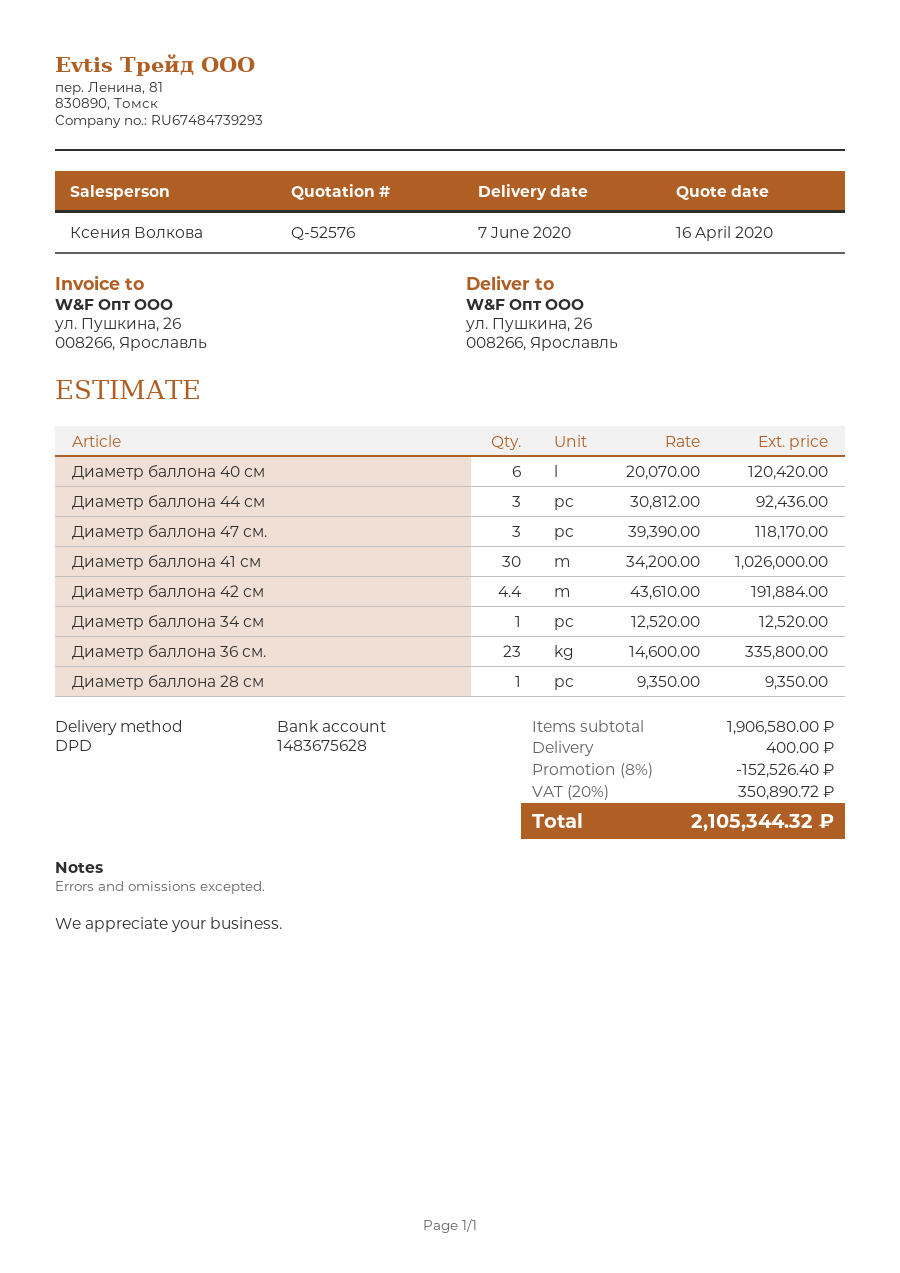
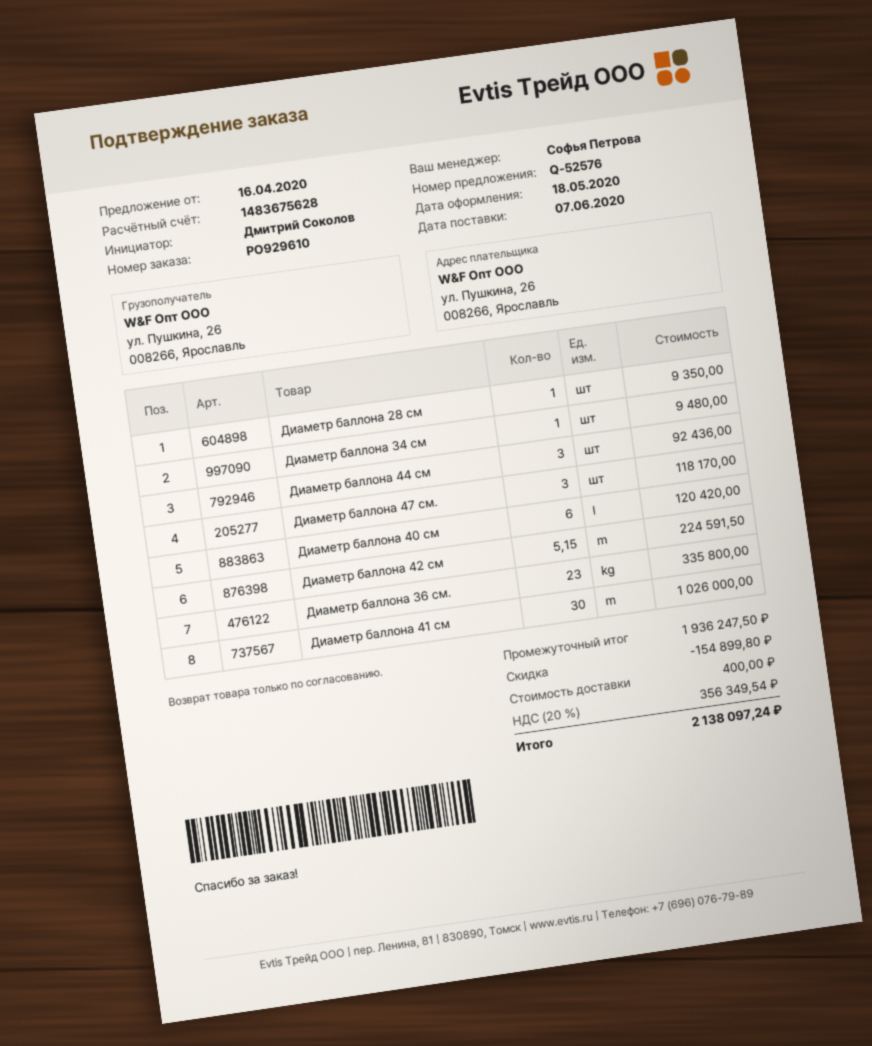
sales rep: Ксения Волкова -> Софья Петрова
Диаметр баллона 42 см: 4.4 for 191884.00 -> 5.15 for 224591.50
Диаметр баллона 34 см: 1 for 12520.00 -> 1 for 9480.00
subtotal: 1906580.00 -> 1936247.50
discount: 152526.40 -> 154899.80
tax: 20% = 350890.72 -> 20% = 356349.54
total: 2105344.32 -> 2138097.24

